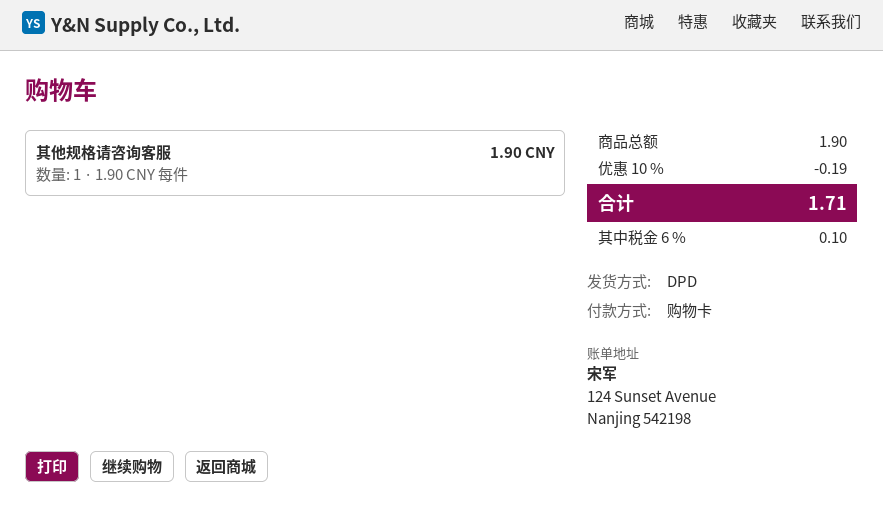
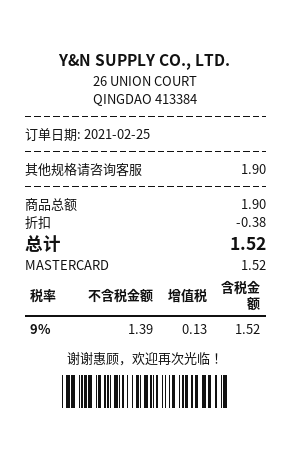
payment method: gift card -> Mastercard
discount: 0.19 -> 0.38
tax: 6% = 0.10 -> 9% = 0.13
total: 1.71 -> 1.52

